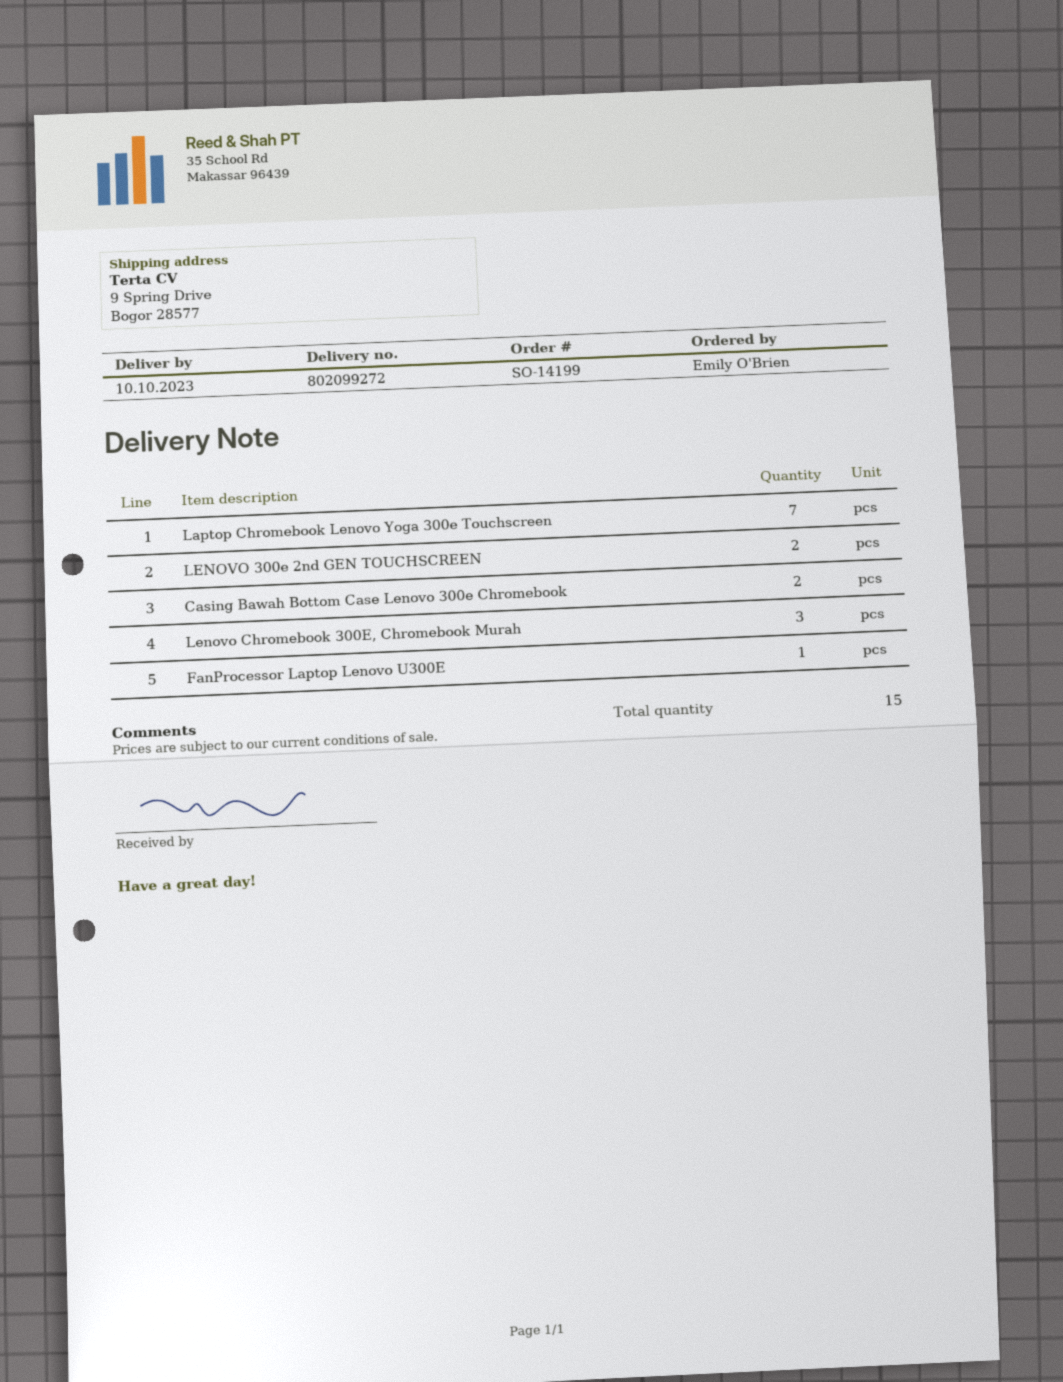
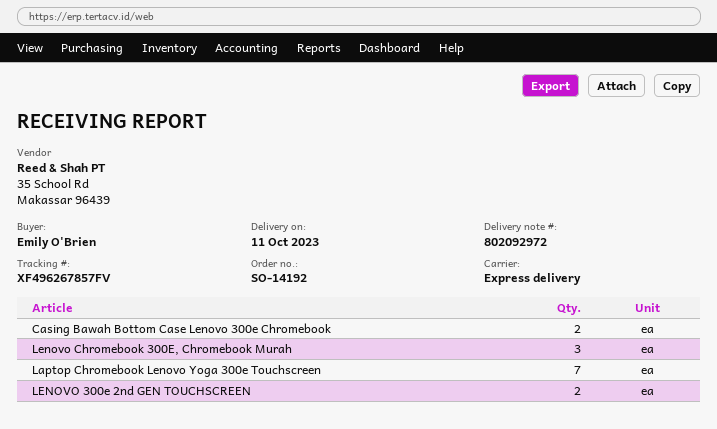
order number: SO-14199 -> SO-14192
delivery note number: 802099272 -> 802092972
delivery date: 2023-10-10 -> 2023-10-11
FanProcessor Laptop Lenovo U300E: 1 -> none

